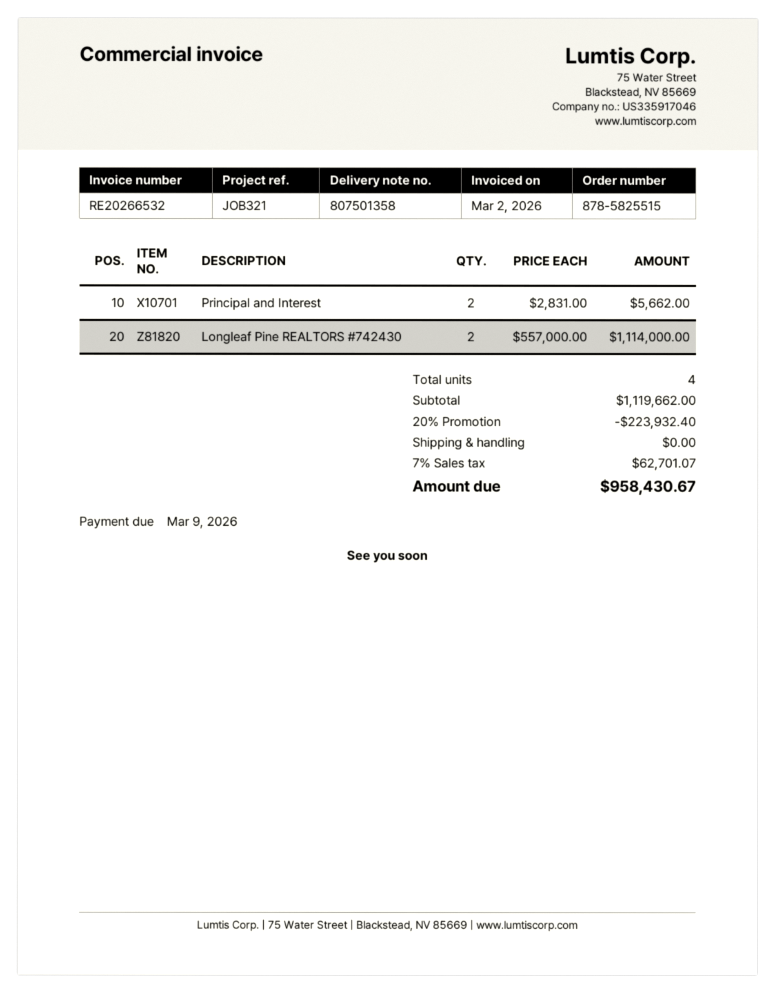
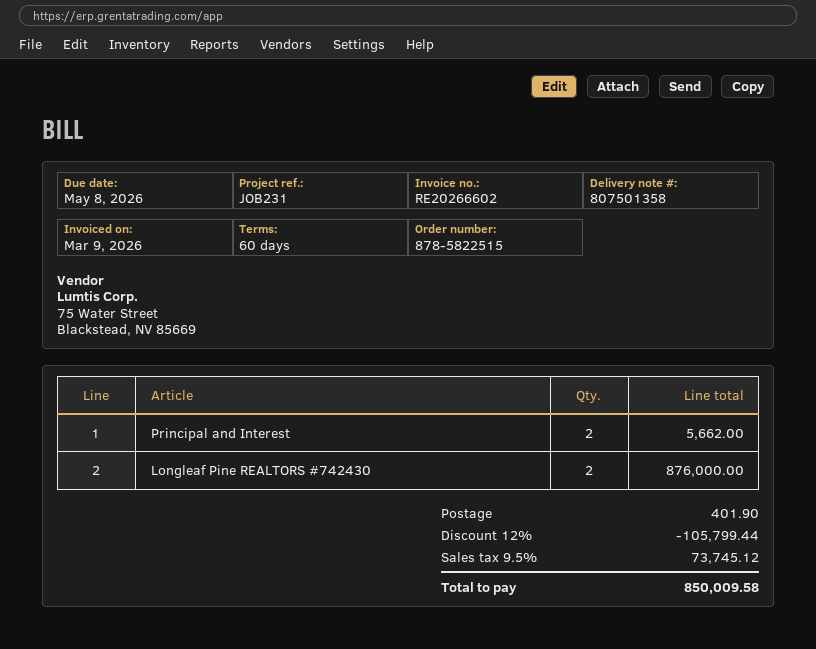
order number: 878-5825515 -> 878-5822515
invoice number: RE20266532 -> RE20266602
invoice date: 2026-03-02 -> 2026-03-09
due date: 2026-03-09 -> 2026-05-08
reference: JOB321 -> JOB231
Longleaf Pine REALTORS #742430: 2 for 1114000.00 -> 2 for 876000.00
discount: 20% = 223932.40 -> 12% = 105799.44
shipping: 0.00 -> 401.90
tax: 7% = 62701.07 -> 9.5% = 73745.12
total: 958430.67 -> 850009.58

